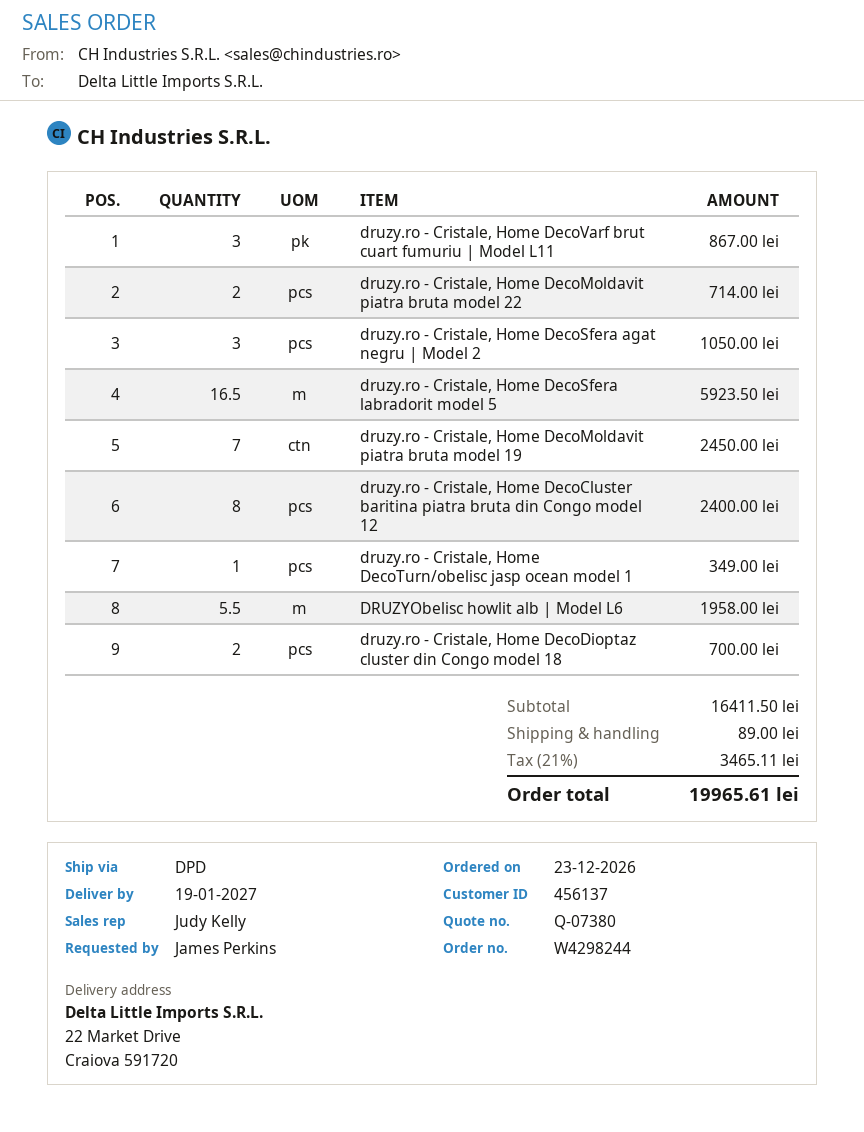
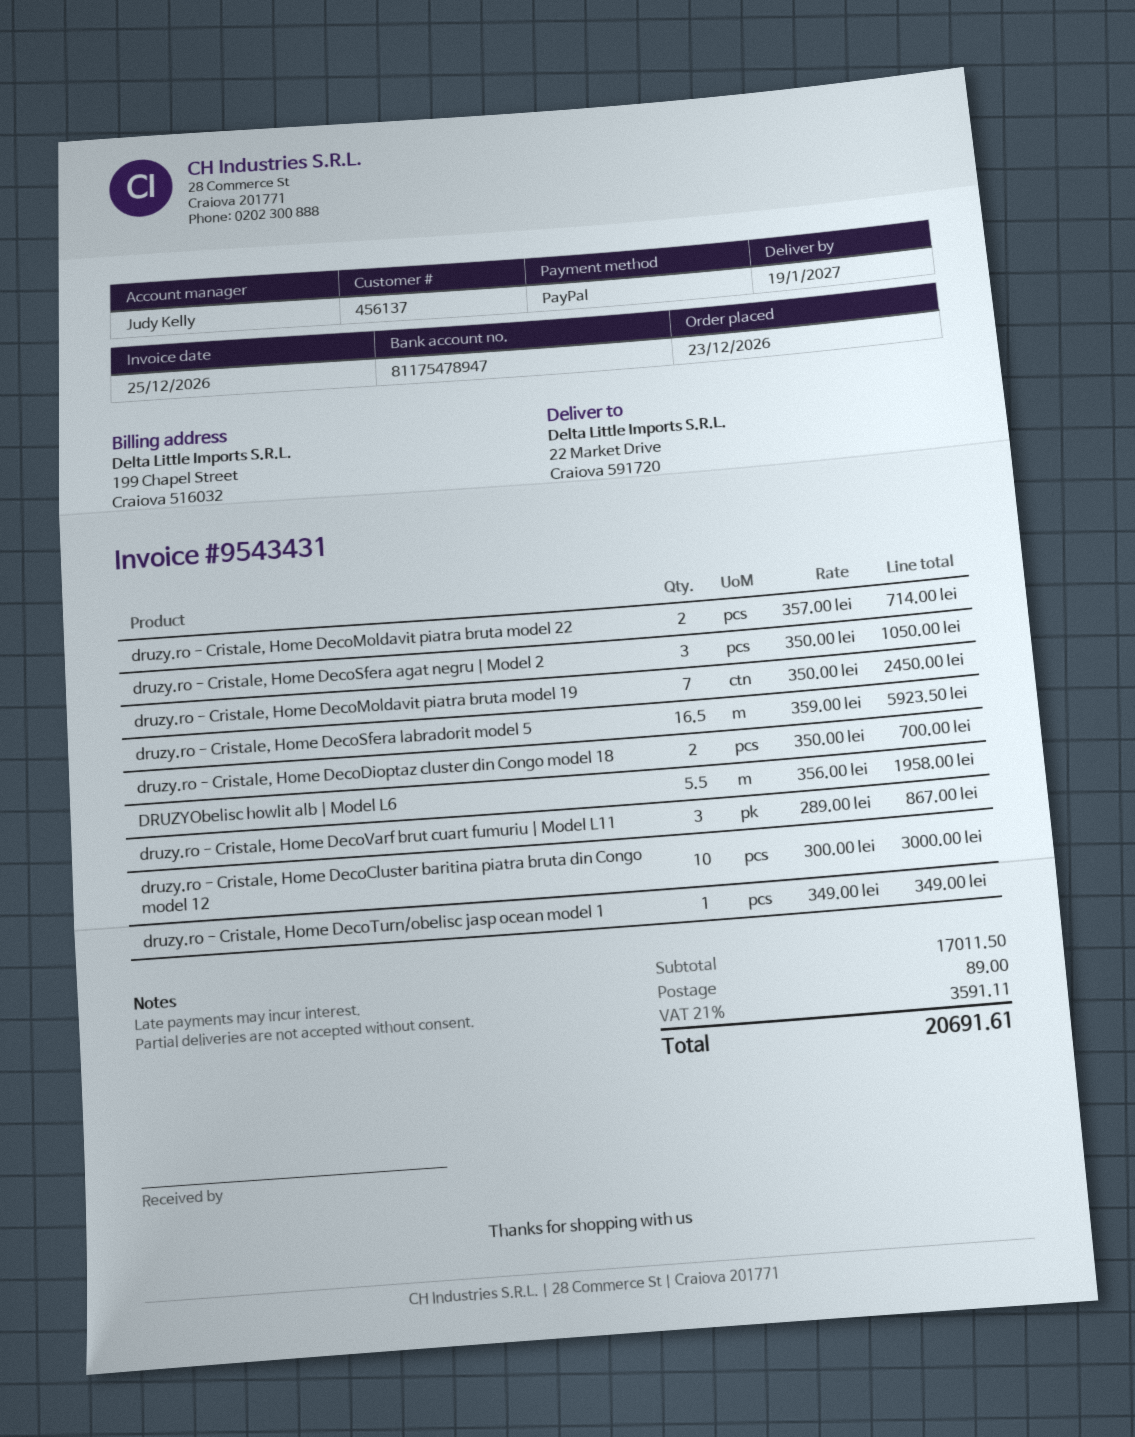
druzy.ro - Cristale, Home DecoCluster baritina piatra bruta din Congo model 12: 8 for 2400.00 -> 10 for 3000.00
subtotal: 16411.50 -> 17011.50
tax: 21% = 3465.11 -> 21% = 3591.11
total: 19965.61 -> 20691.61

